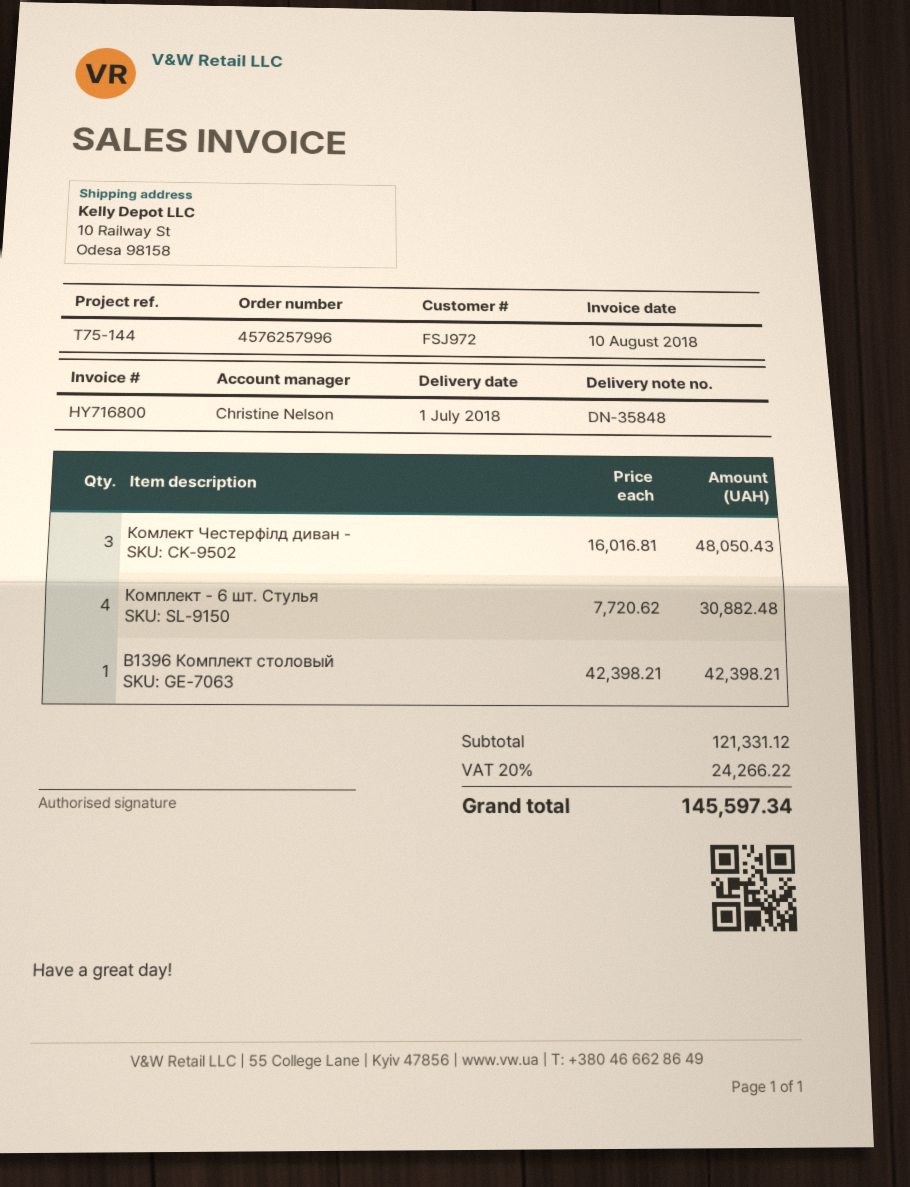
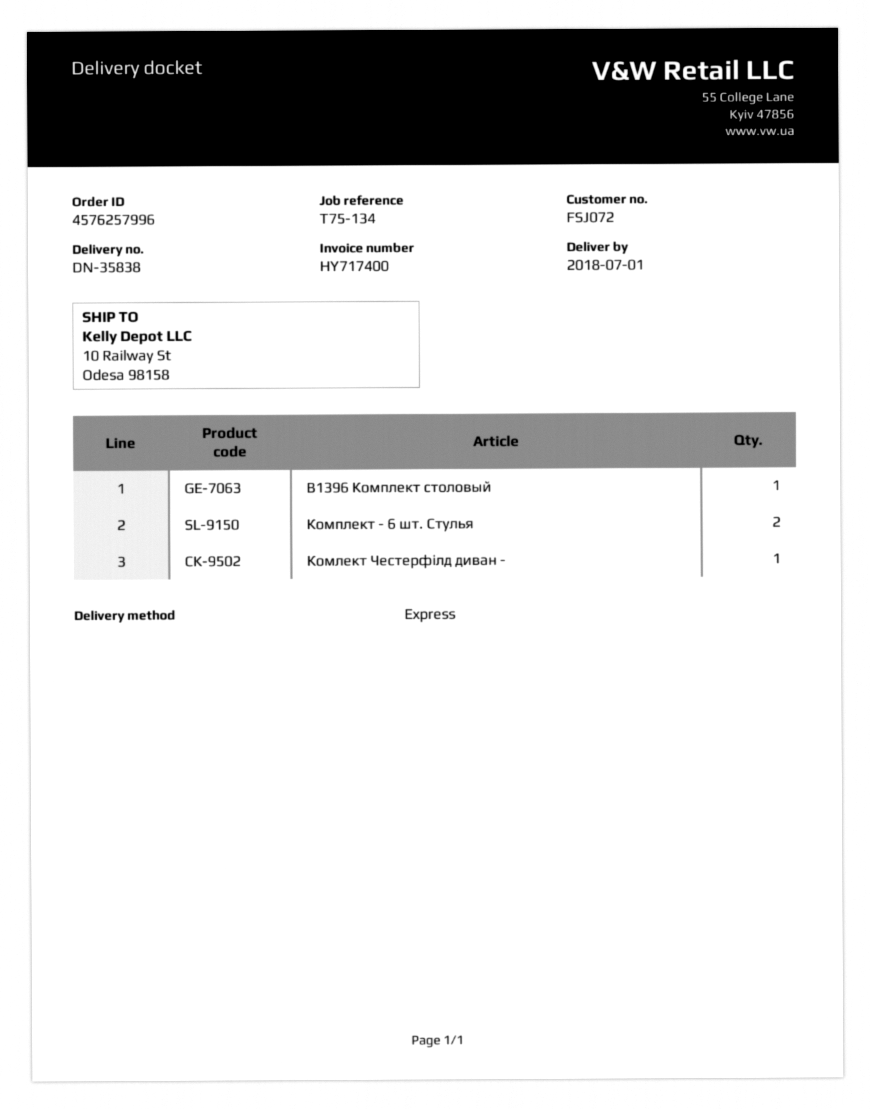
delivery note number: DN-35848 -> DN-35838
invoice number: HY716800 -> HY717400
customer number: FSJ972 -> FSJ072
reference: T75-144 -> T75-134
Комлект Честерфілд диван -: 3 -> 1
Комплект - 6 шт. Стулья: 4 -> 2

